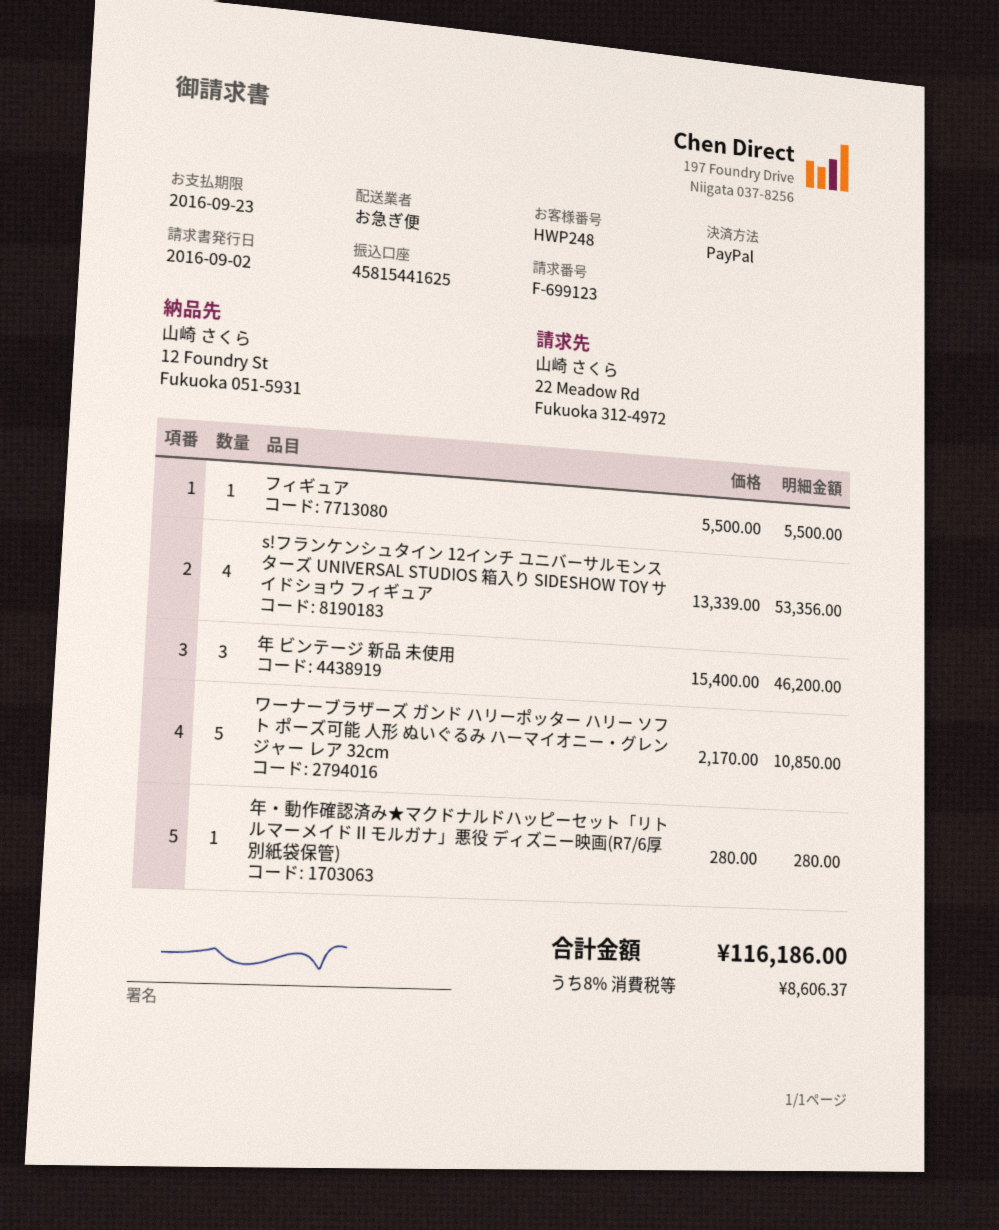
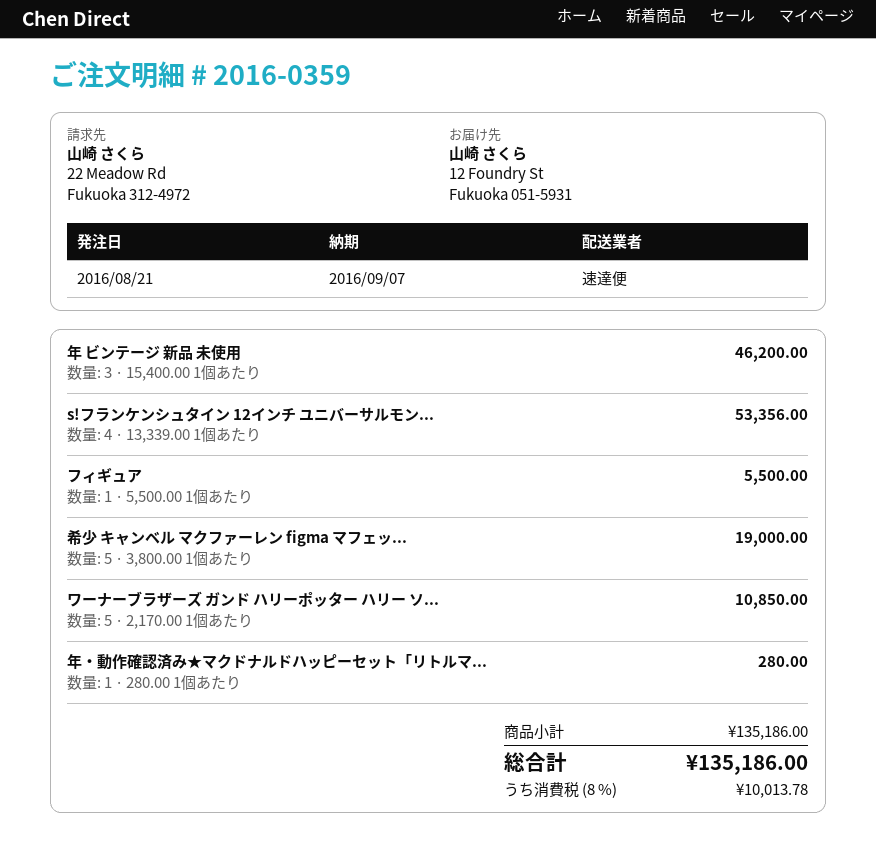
希少 キャンベル マクファーレン figma マフェッ...: none -> 5 x 3800.00 = 19000.00
tax: 8% = 8606.37 -> 8% = 10013.78
total: 116186.00 -> 135186.00

